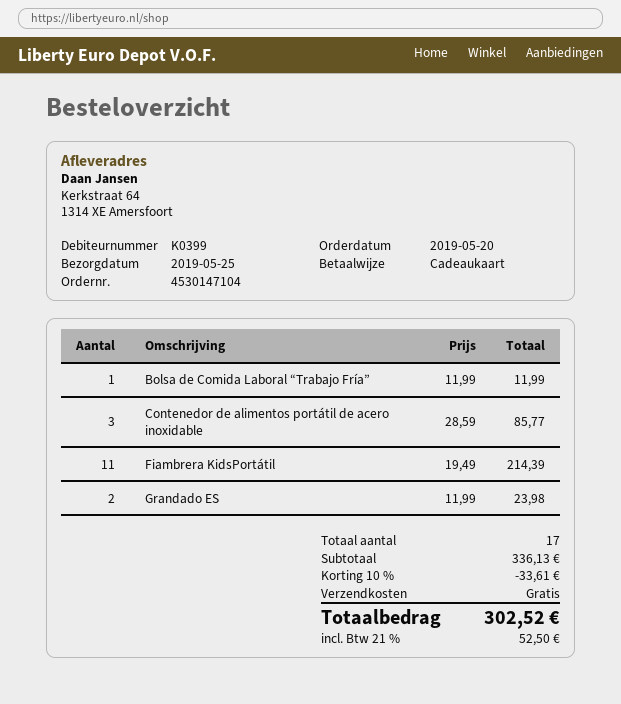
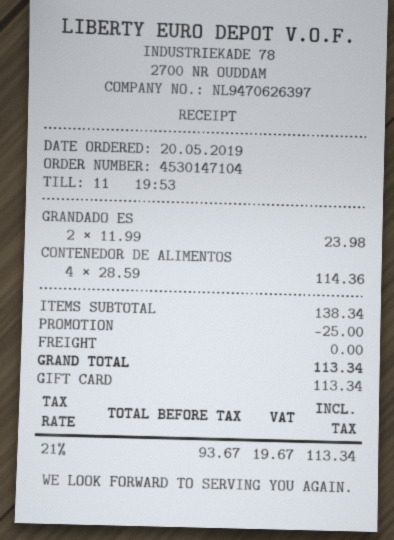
Bolsa de Comida Laboral “Trabajo Fría”: 1 x 11.99 = 11.99 -> none
Contenedor de alimentos portátil de acero inoxidable: 3 x 28.59 = 85.77 -> 4 x 28.59 = 114.36
Fiambrera KidsPortátil: 11 x 19.49 = 214.39 -> none
subtotal: 336.13 -> 138.34
discount: 33.61 -> 25.00
tax: 21% = 52.50 -> 21% = 19.67
total: 302.52 -> 113.34

